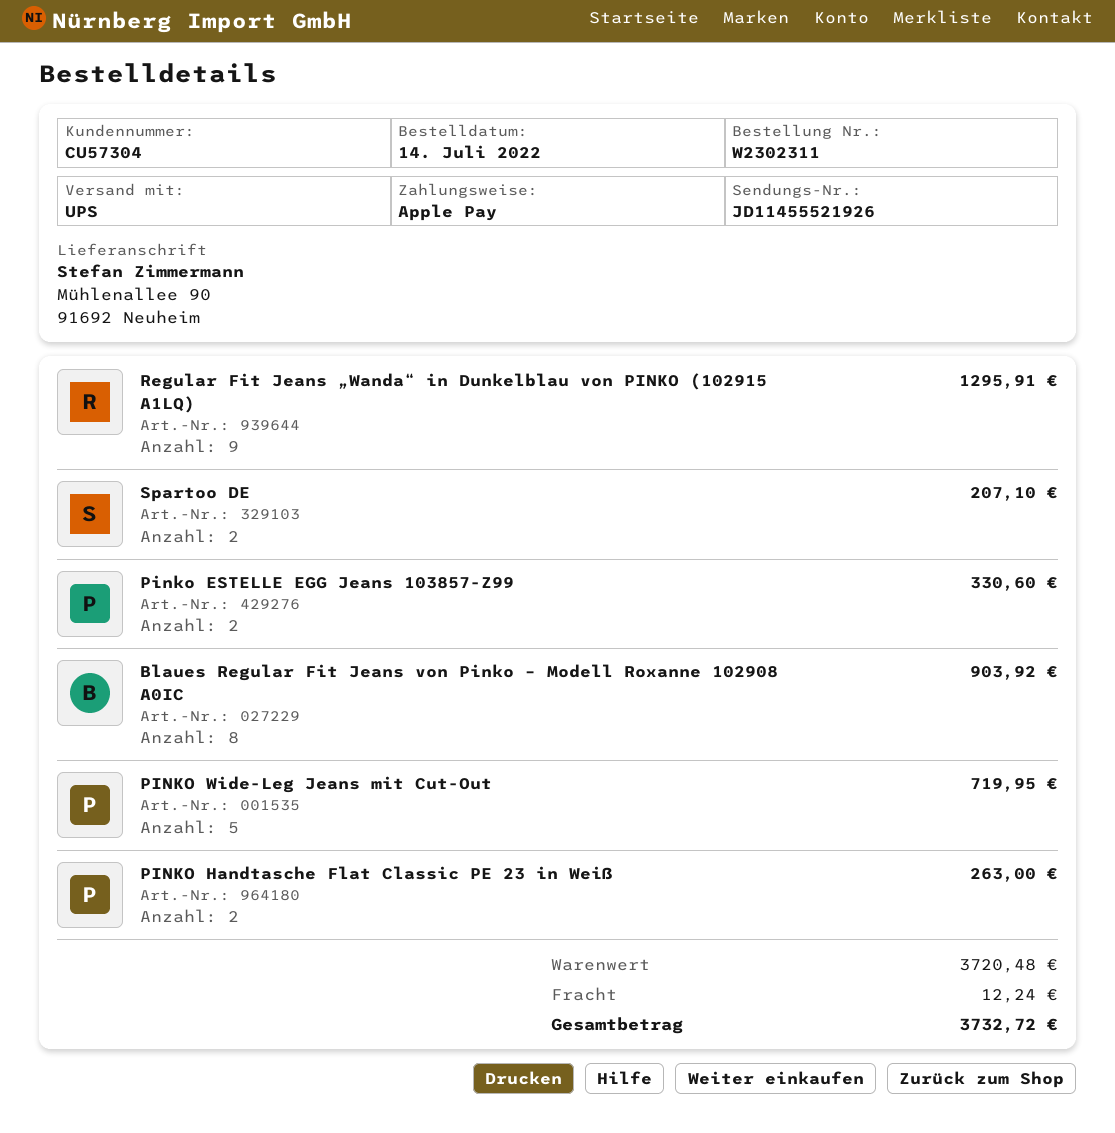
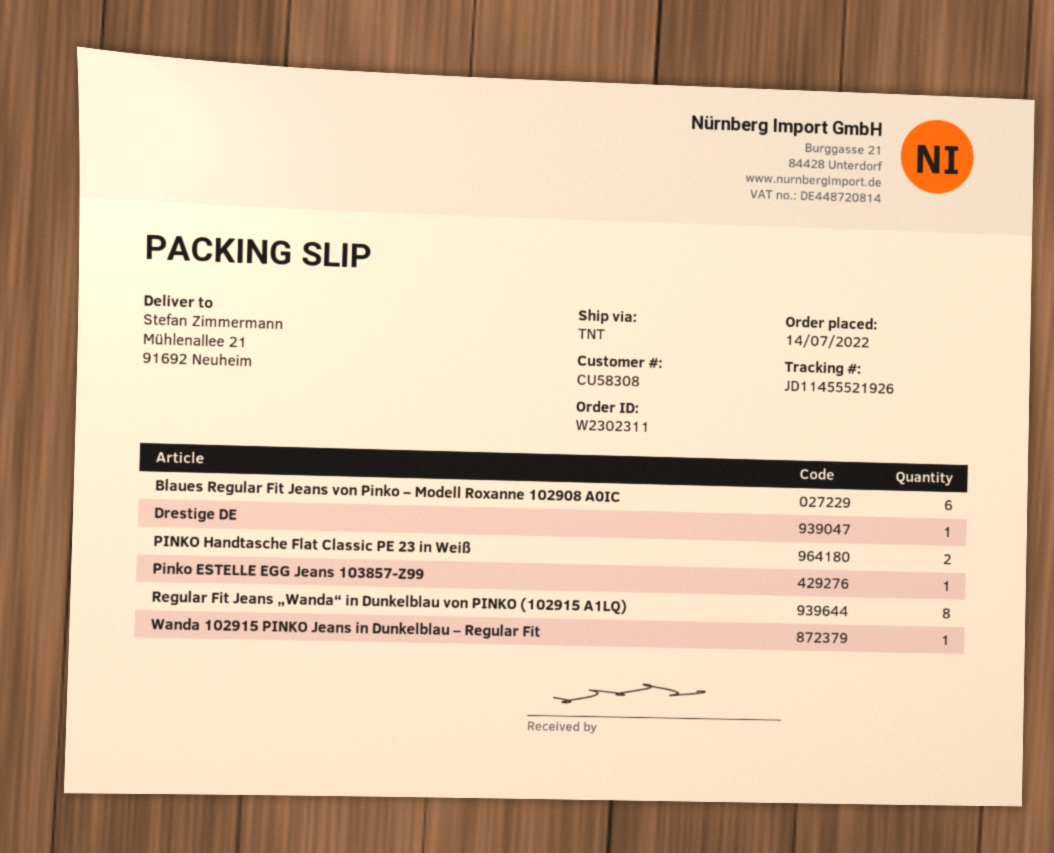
customer number: CU57304 -> CU58308
shipping method: UPS -> TNT
ship to: Mühlenallee 90, 91692 Neuheim -> Mühlenallee 21, 91692 Neuheim
Regular Fit Jeans „Wanda“ in Dunkelblau von PINKO (102915 A1LQ): 9 -> 8
Spartoo DE: 2 -> none
Pinko ESTELLE EGG Jeans 103857-Z99: 2 -> 1
Blaues Regular Fit Jeans von Pinko – Modell Roxanne 102908 A0IC: 8 -> 6
PINKO Wide-Leg Jeans mit Cut-Out: 5 -> none
Drestige DE: none -> 1
Wanda 102915 PINKO Jeans in Dunkelblau – Regular Fit: none -> 1

